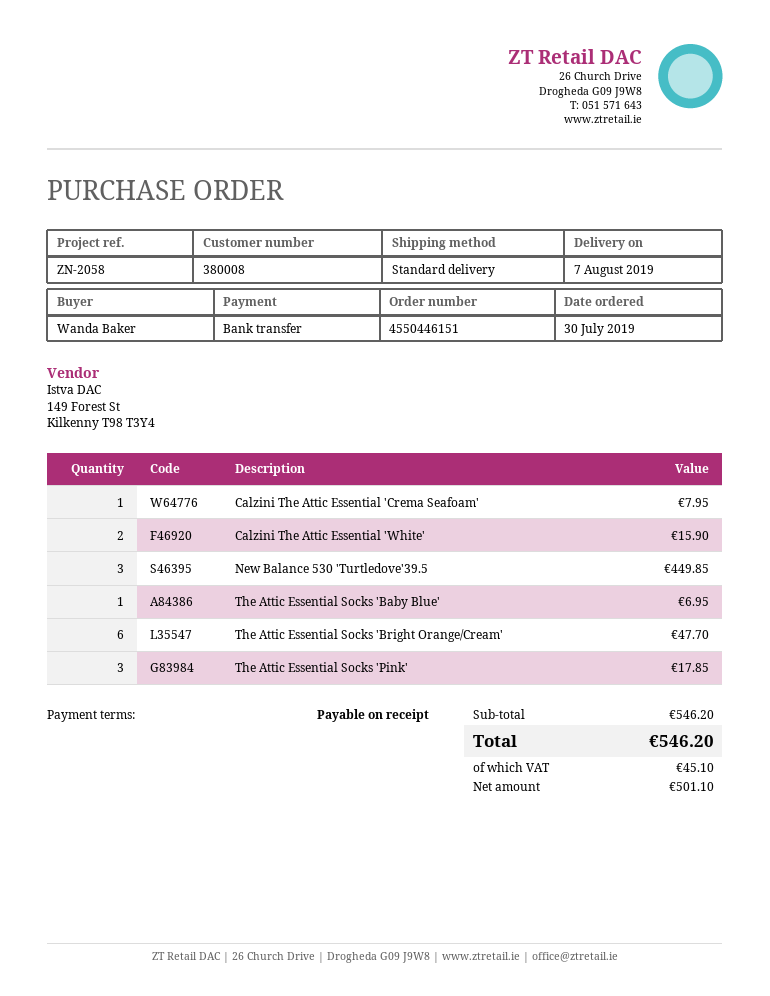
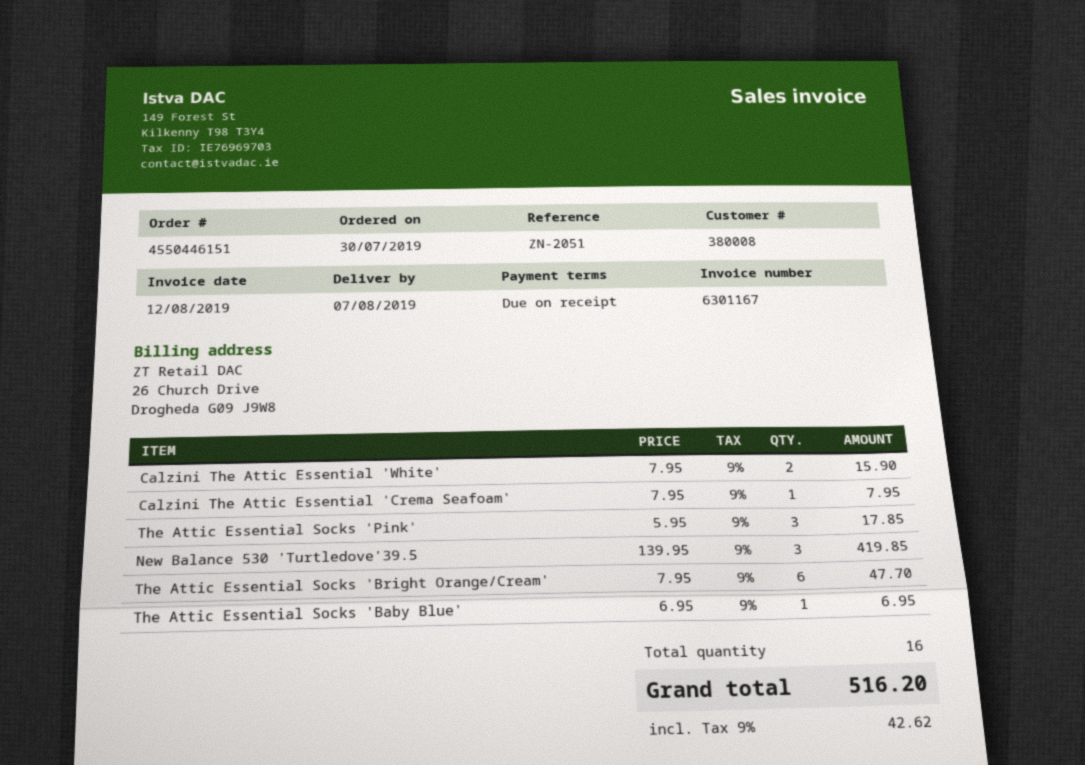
reference: ZN-2058 -> ZN-2051
New Balance 530 'Turtledove'39.5: 3 for 449.85 -> 3 for 419.85
tax: 45.10 -> 42.62
total: 546.20 -> 516.20

